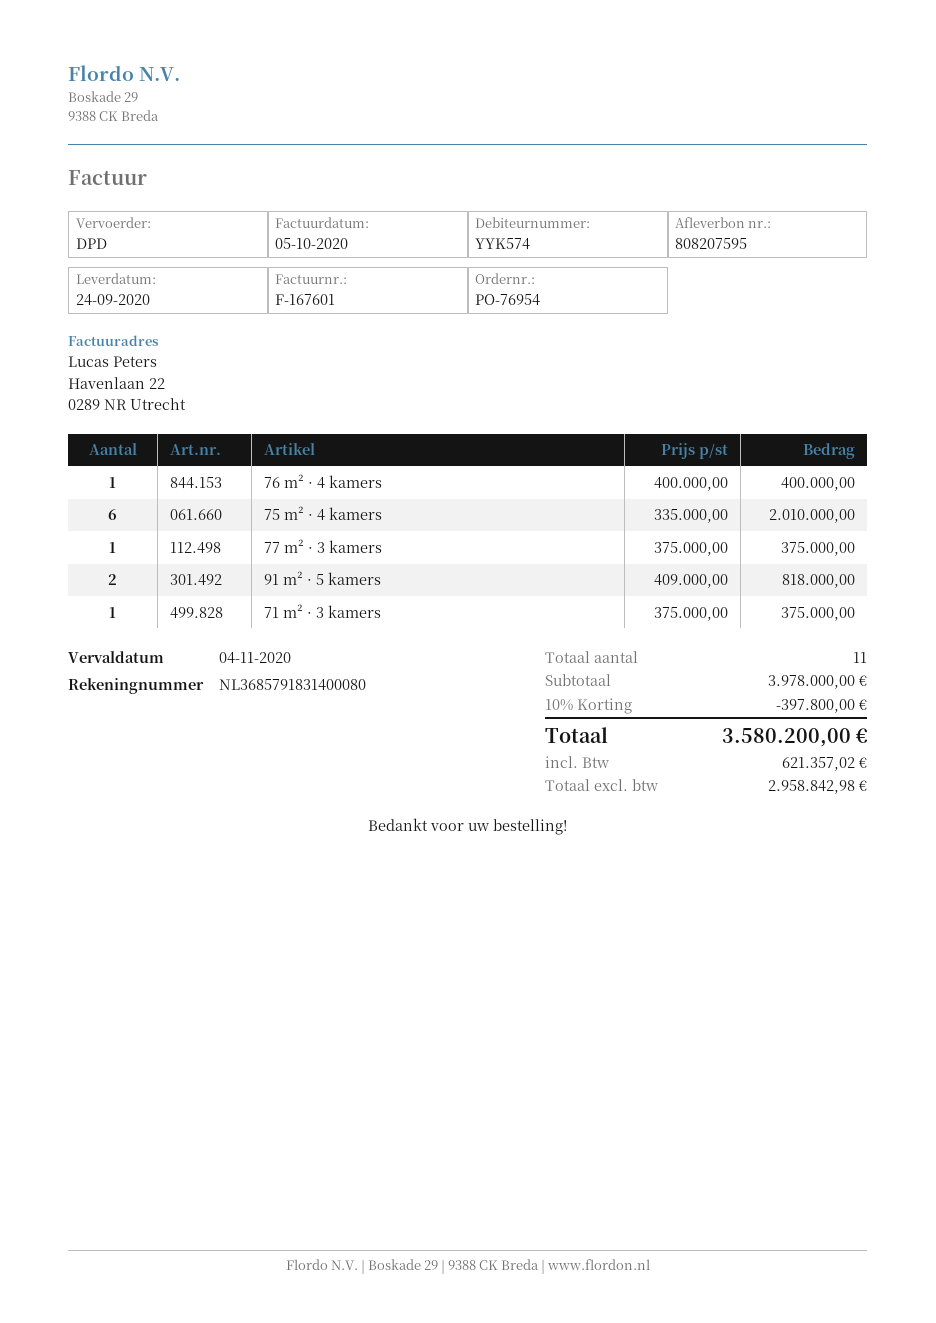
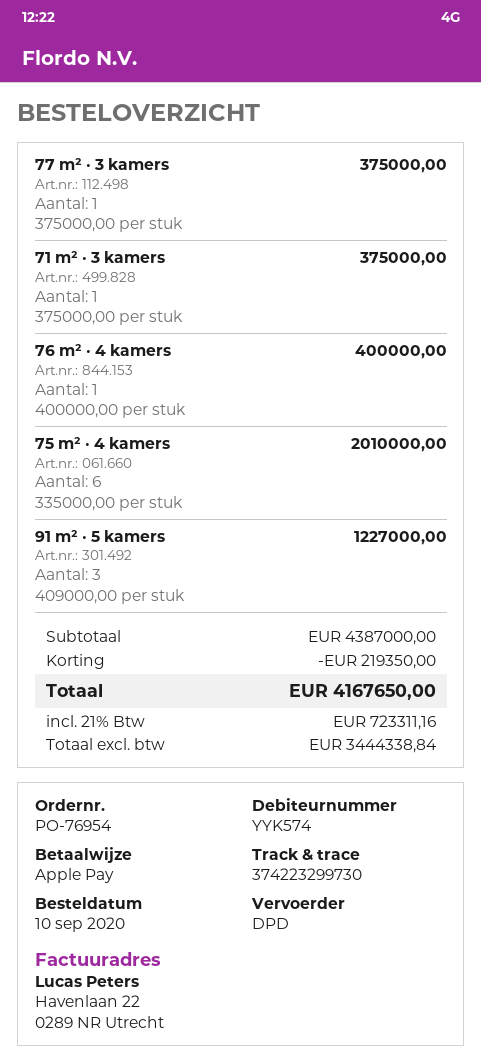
91 m² · 5 kamers: 2 x 409000.00 = 818000.00 -> 3 x 409000.00 = 1227000.00
subtotal: 3978000.00 -> 4387000.00
discount: 397800.00 -> 219350.00
net: 2958842.98 -> 3444338.84
tax: 621357.02 -> 723311.16
total: 3580200.00 -> 4167650.00

